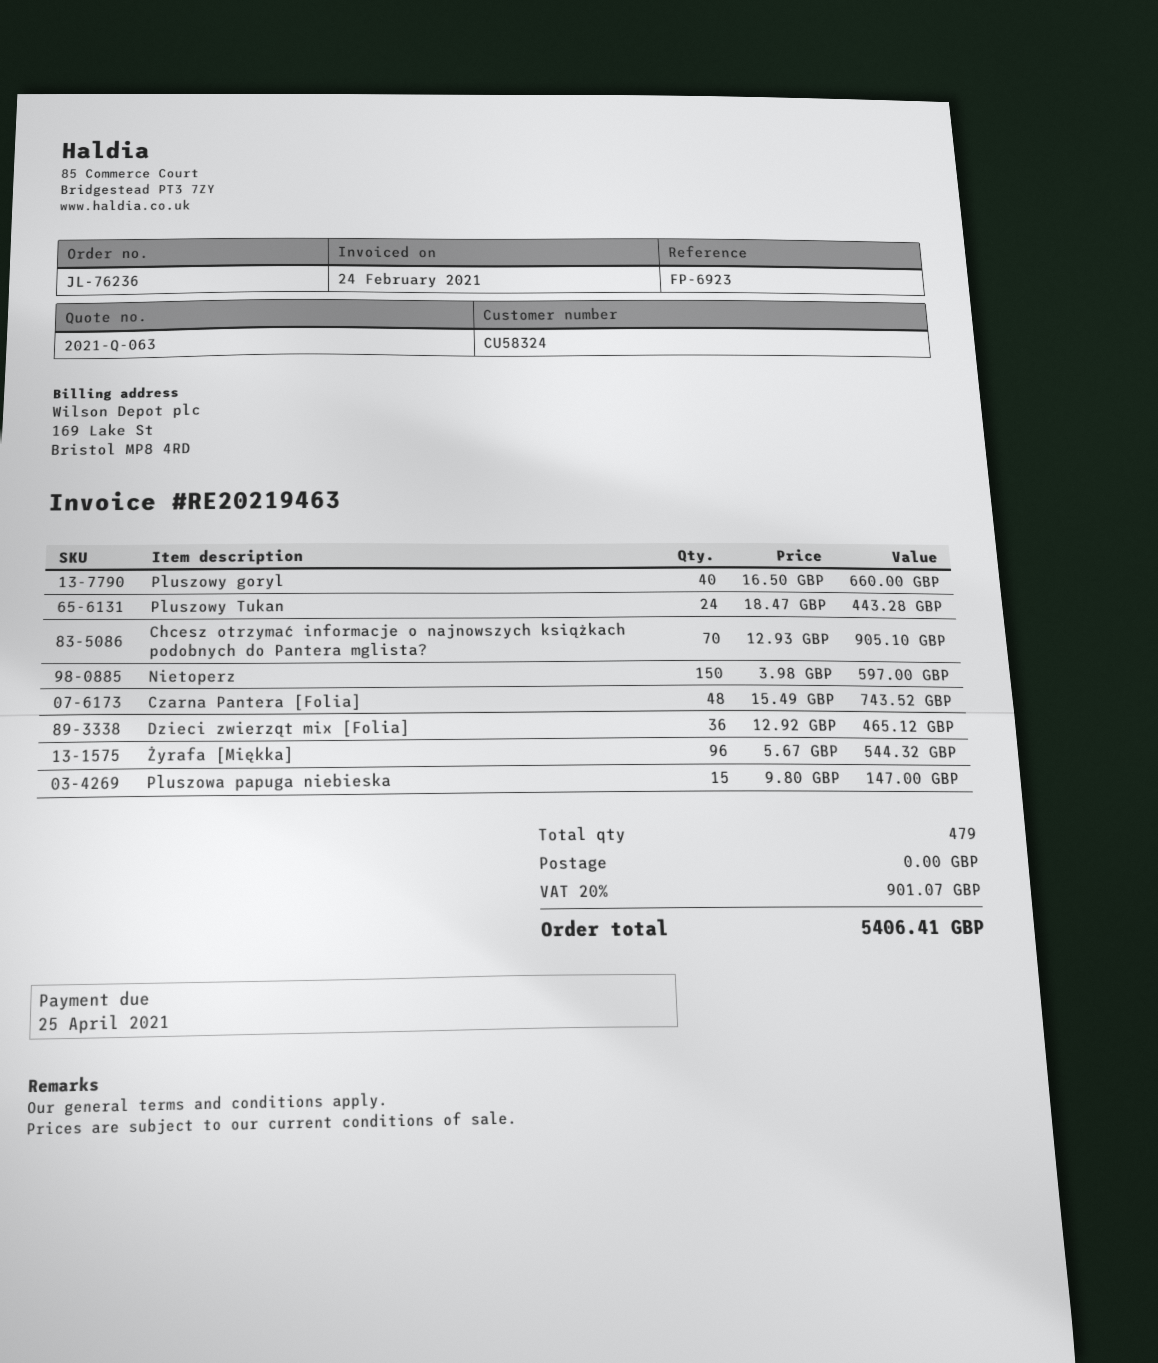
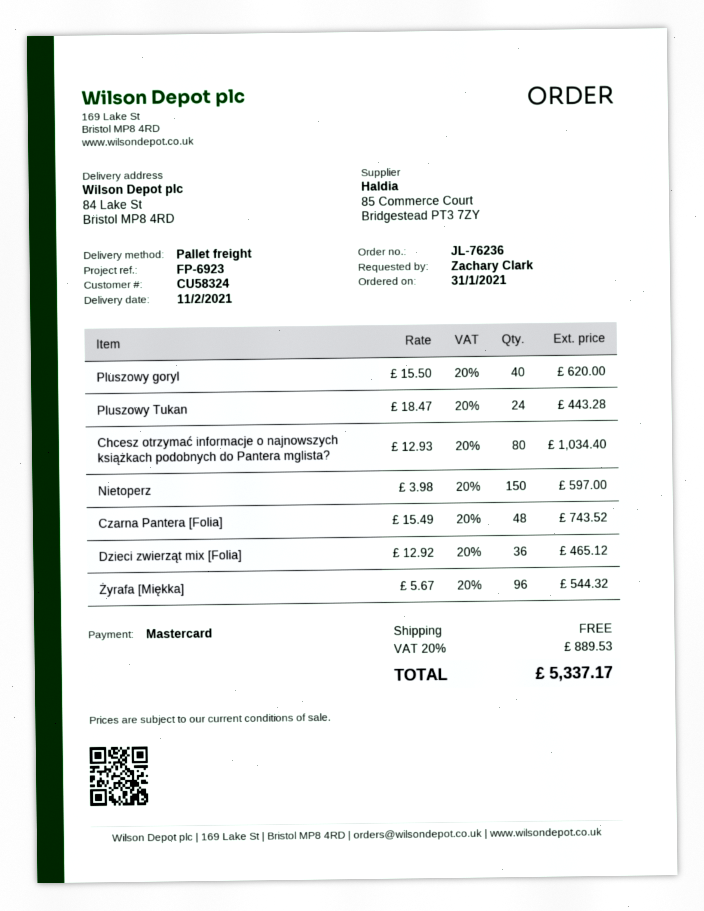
Pluszowy goryl: 40 x 16.50 = 660.00 -> 40 x 15.50 = 620.00
Chcesz otrzymać informacje o najnowszych książkach podobnych do Pantera mglista?: 70 x 12.93 = 905.10 -> 80 x 12.93 = 1034.40
Pluszowa papuga niebieska: 15 x 9.80 = 147.00 -> none
tax: 20% = 901.07 -> 20% = 889.53
total: 5406.41 -> 5337.17

